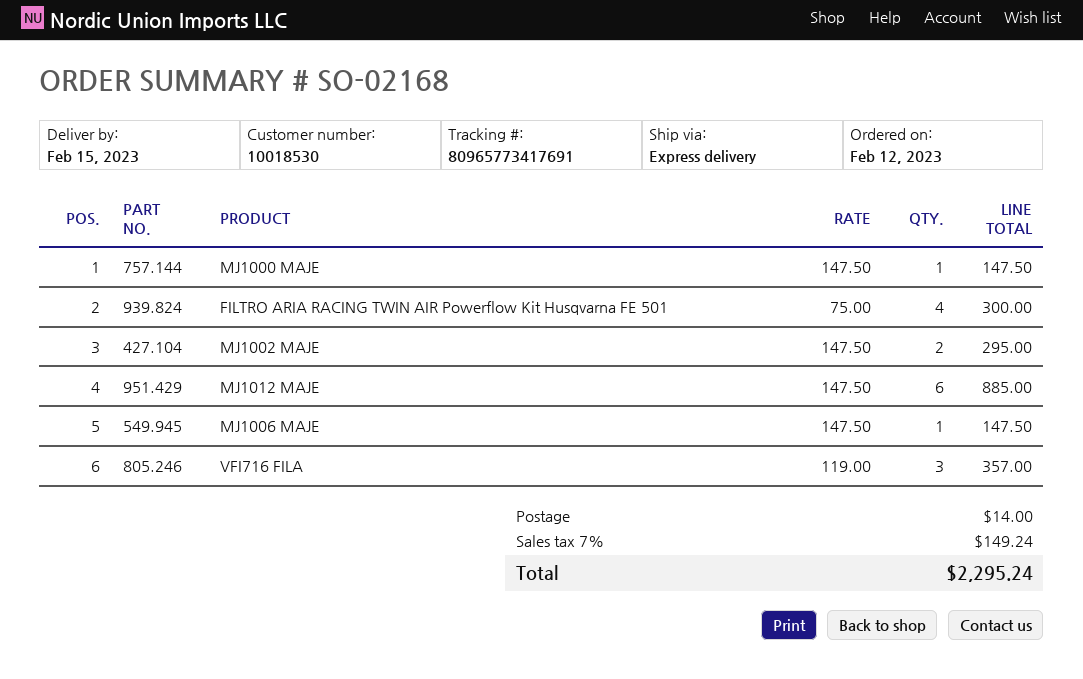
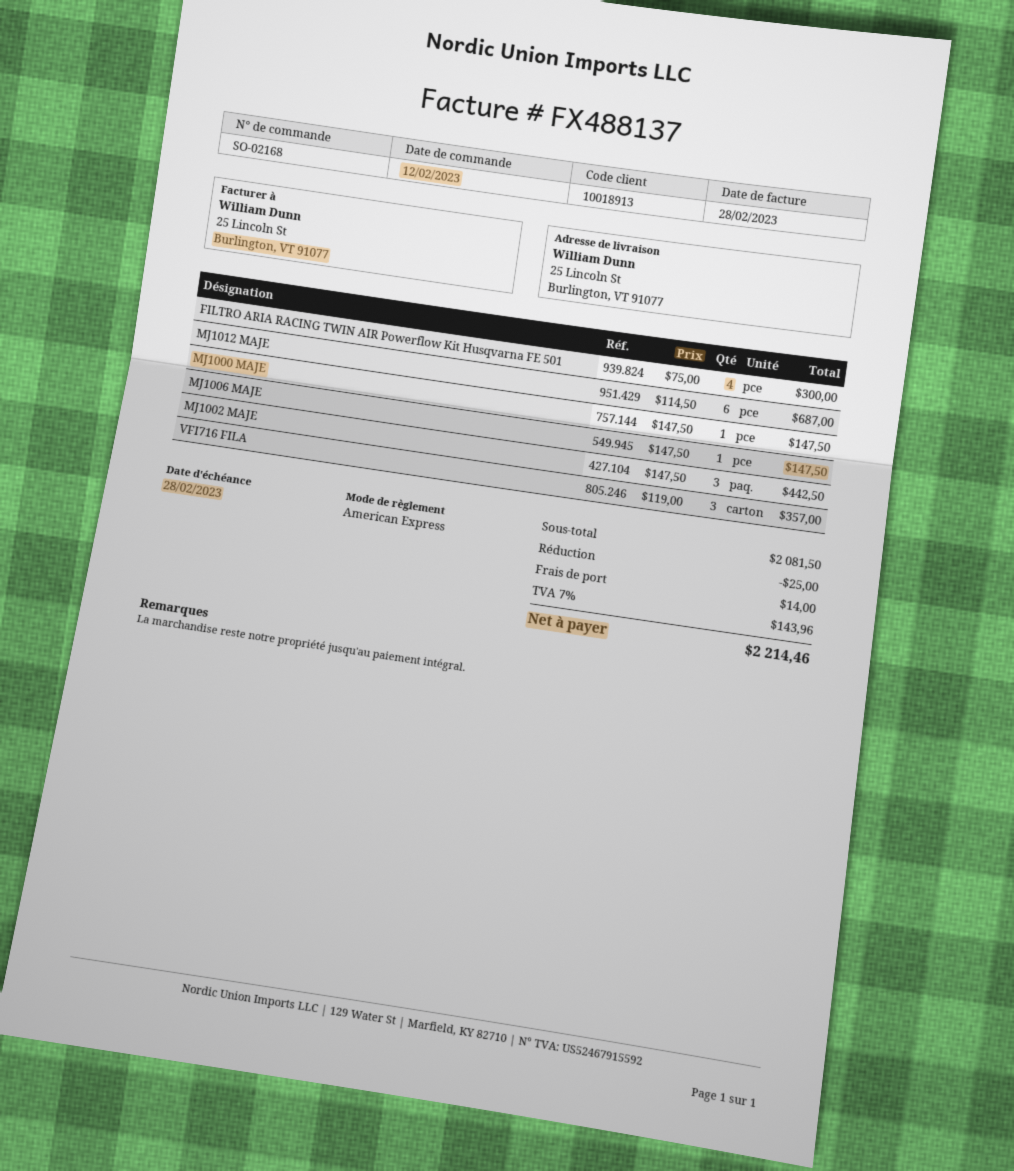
customer number: 10018530 -> 10018913
MJ1002 MAJE: 2 x 147.50 = 295.00 -> 3 x 147.50 = 442.50
MJ1012 MAJE: 6 x 147.50 = 885.00 -> 6 x 114.50 = 687.00
discount: none -> 25.00
tax: 7% = 149.24 -> 7% = 143.96
total: 2295.24 -> 2214.46

